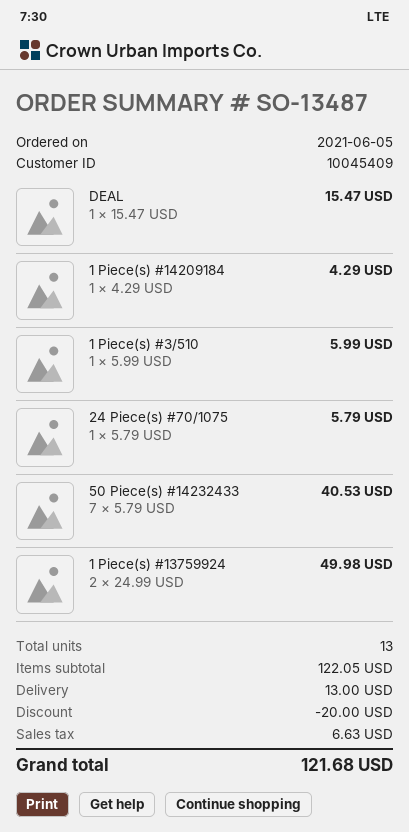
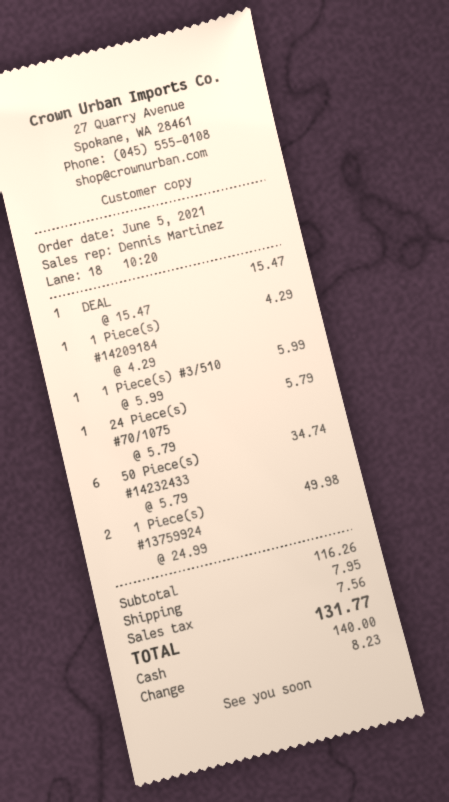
50 Piece(s) #14232433: 7 x 5.79 = 40.53 -> 6 x 5.79 = 34.74
subtotal: 122.05 -> 116.26
discount: 20.00 -> none
shipping: 13.00 -> 7.95
tax: 6.63 -> 7.56
total: 121.68 -> 131.77

